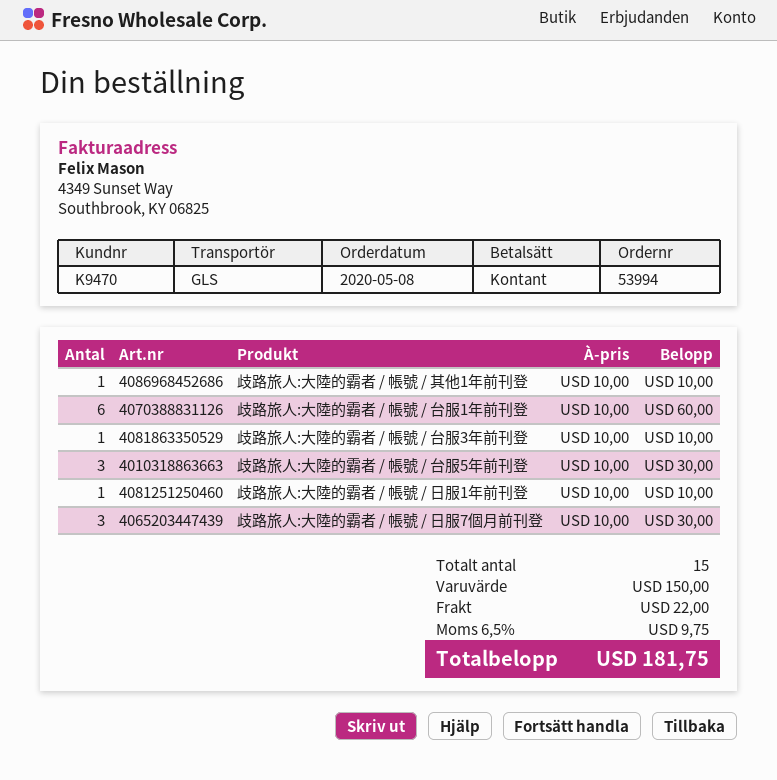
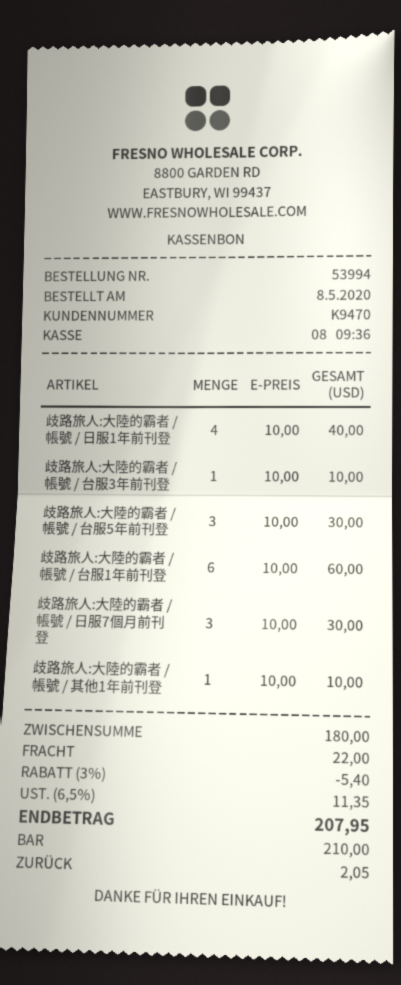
歧路旅人:大陸的霸者 / 帳號 / 日服1年前刊登: 1 x 10.00 = 10.00 -> 4 x 10.00 = 40.00
subtotal: 150.00 -> 180.00
discount: none -> 3% = 5.40
tax: 6.5% = 9.75 -> 6.5% = 11.35
total: 181.75 -> 207.95

